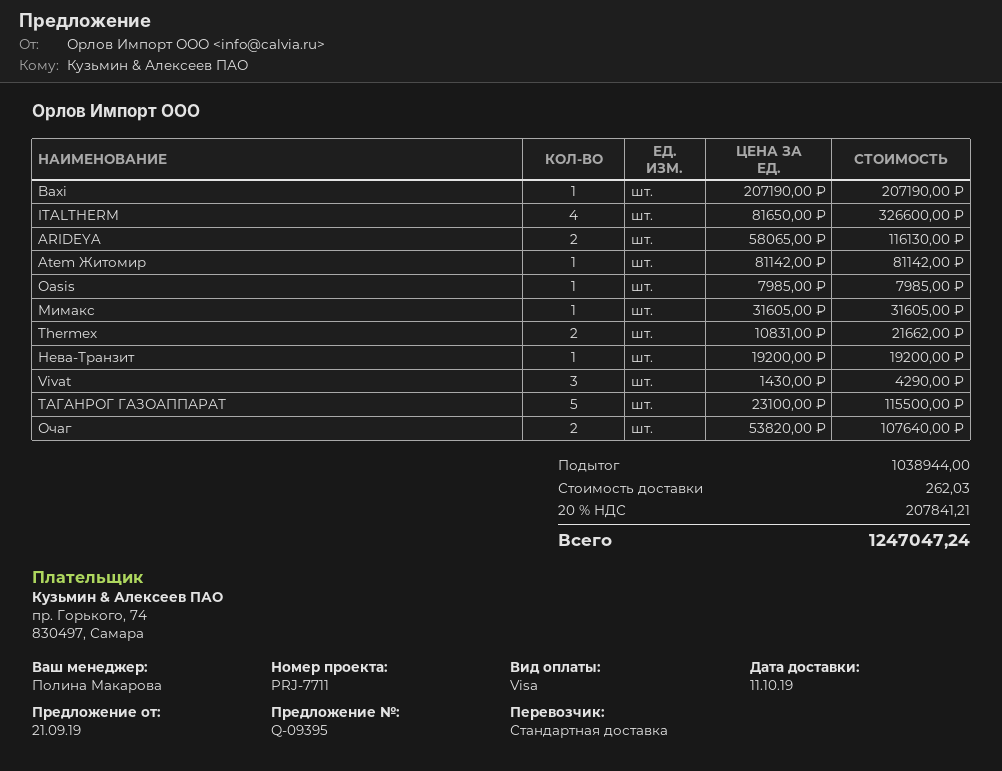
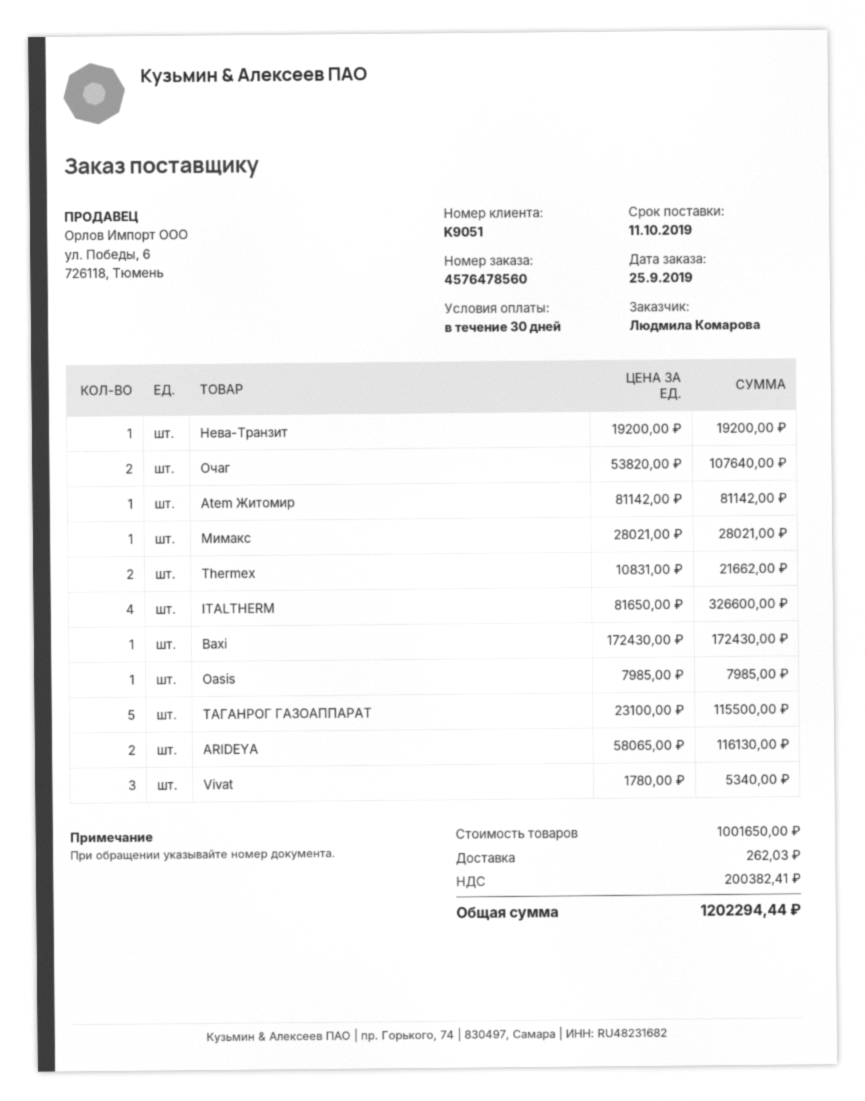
Baxi: 1 x 207190.00 = 207190.00 -> 1 x 172430.00 = 172430.00
Мимакс: 1 x 31605.00 = 31605.00 -> 1 x 28021.00 = 28021.00
Vivat: 3 x 1430.00 = 4290.00 -> 3 x 1780.00 = 5340.00
subtotal: 1038944.00 -> 1001650.00
tax: 207841.21 -> 200382.41
total: 1247047.24 -> 1202294.44

